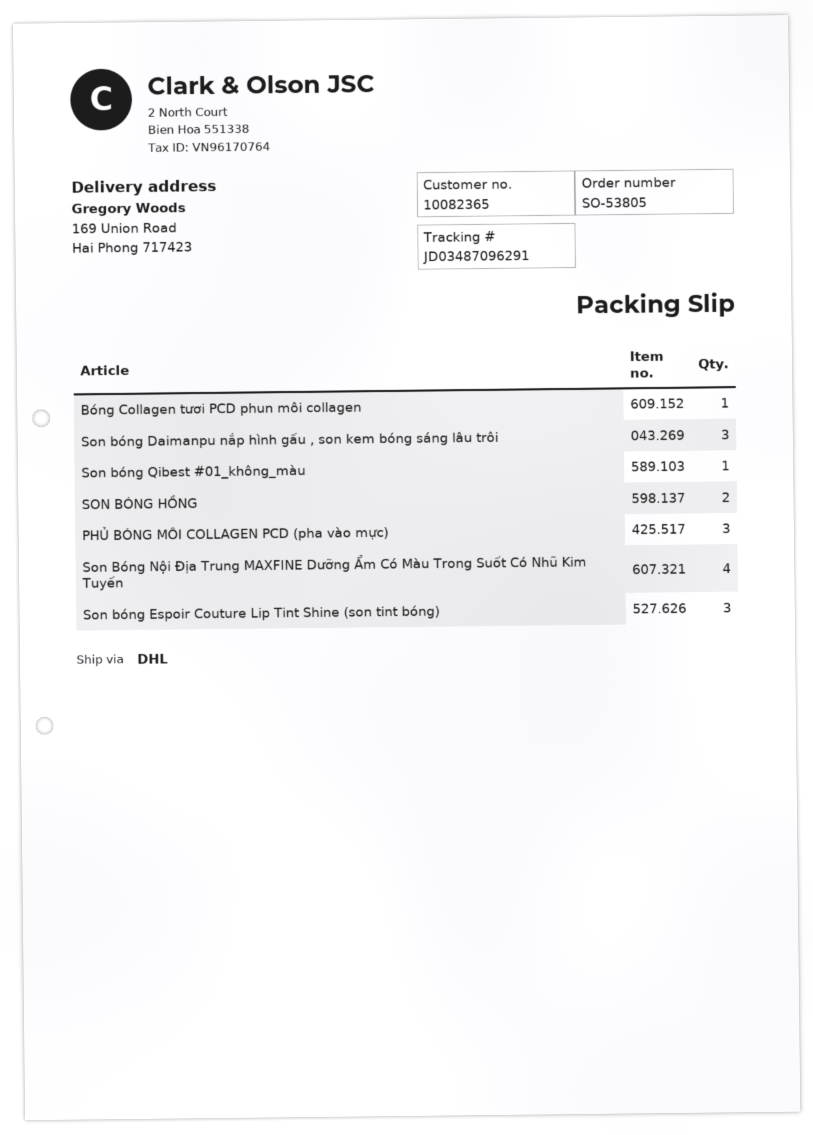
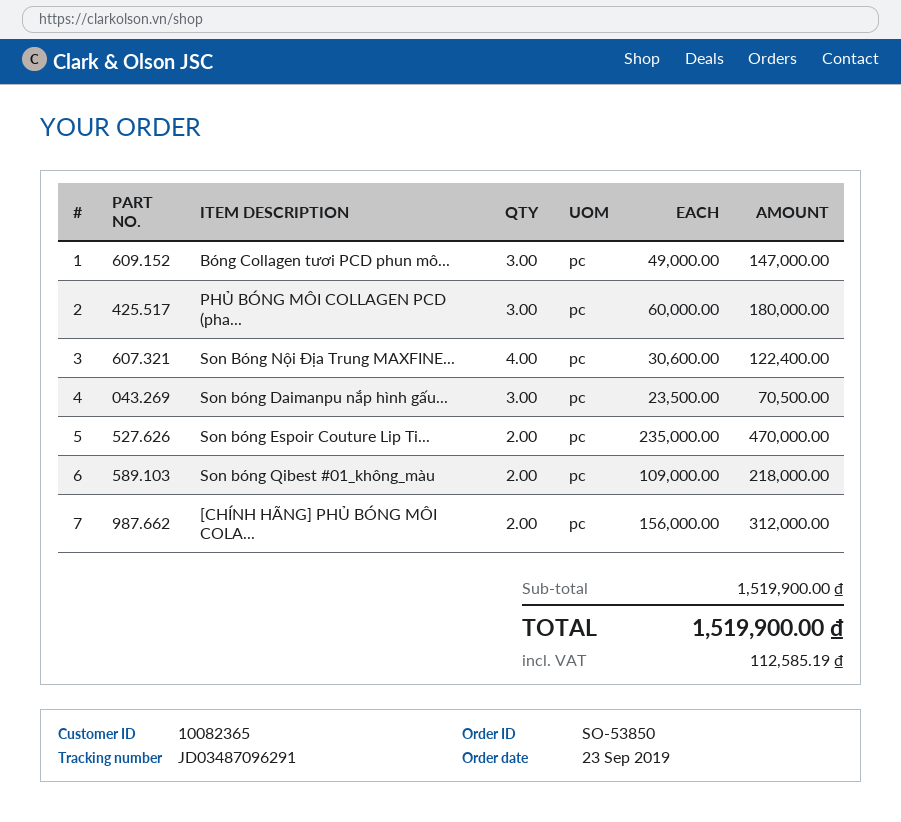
order number: SO-53805 -> SO-53850
Bóng Collagen tươi PCD phun môi collagen: 1 -> 3
Son bóng Qibest #01_không_màu: 1 -> 2
SON BÓNG HỒNG: 2 -> none
Son bóng Espoir Couture Lip Tint Shine (son tint bóng): 3 -> 2
[CHÍNH HÃNG] PHỦ BÓNG MÔI COLA...: none -> 2

